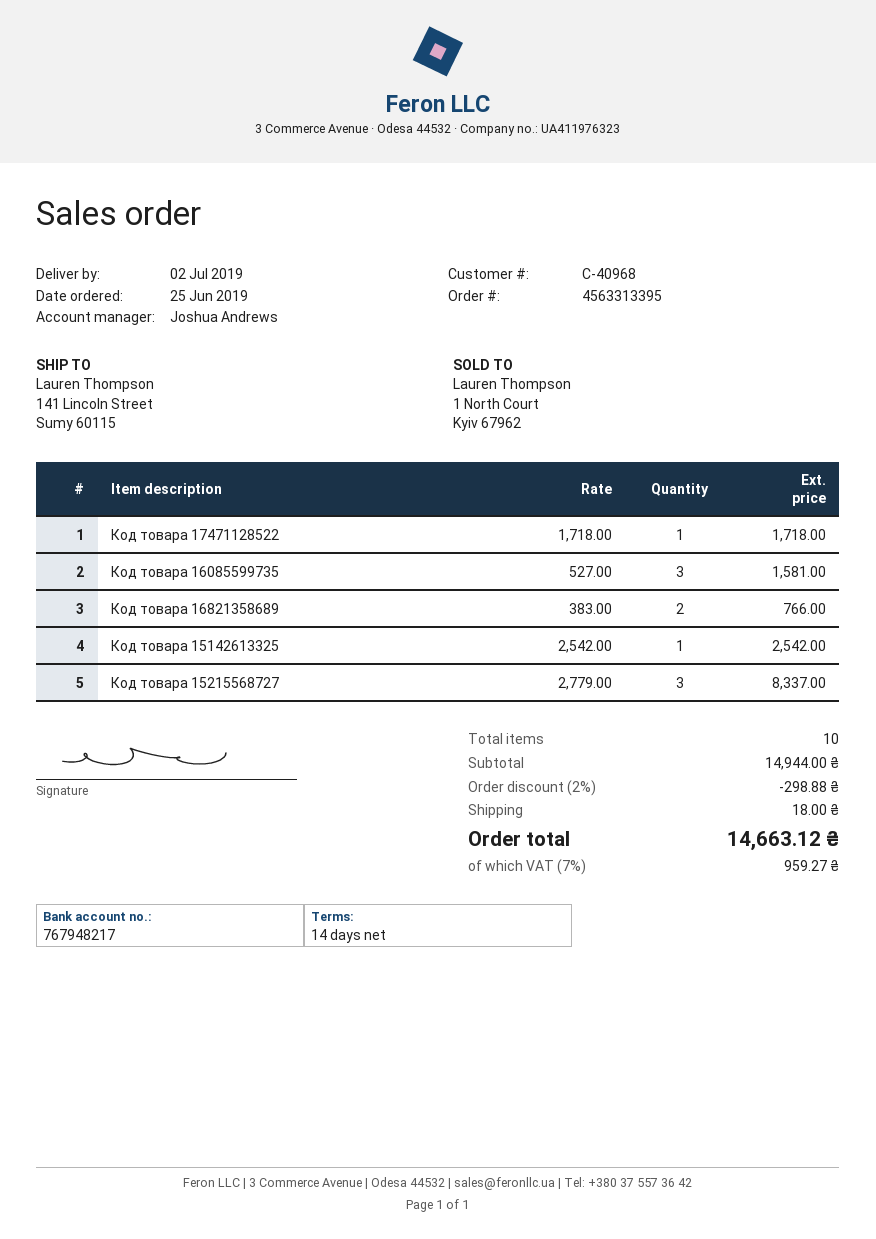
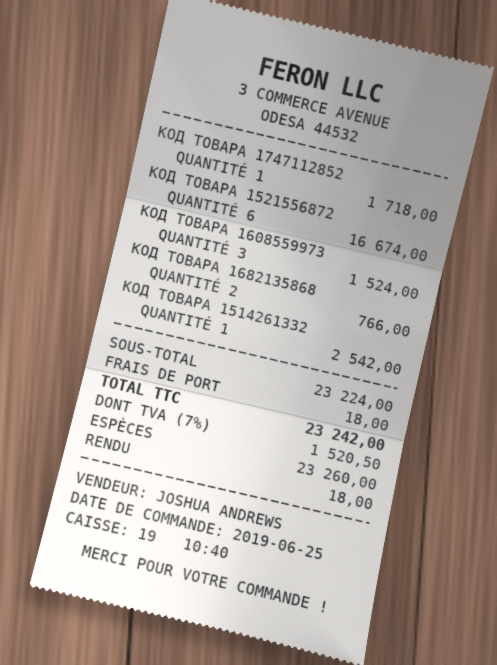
Код товара 16085599735: 3 for 1581.00 -> 3 for 1524.00
Код товара 15215568727: 3 for 8337.00 -> 6 for 16674.00
subtotal: 14944.00 -> 23224.00
discount: 2% = 298.88 -> none
tax: 7% = 959.27 -> 7% = 1520.50
total: 14663.12 -> 23242.00

